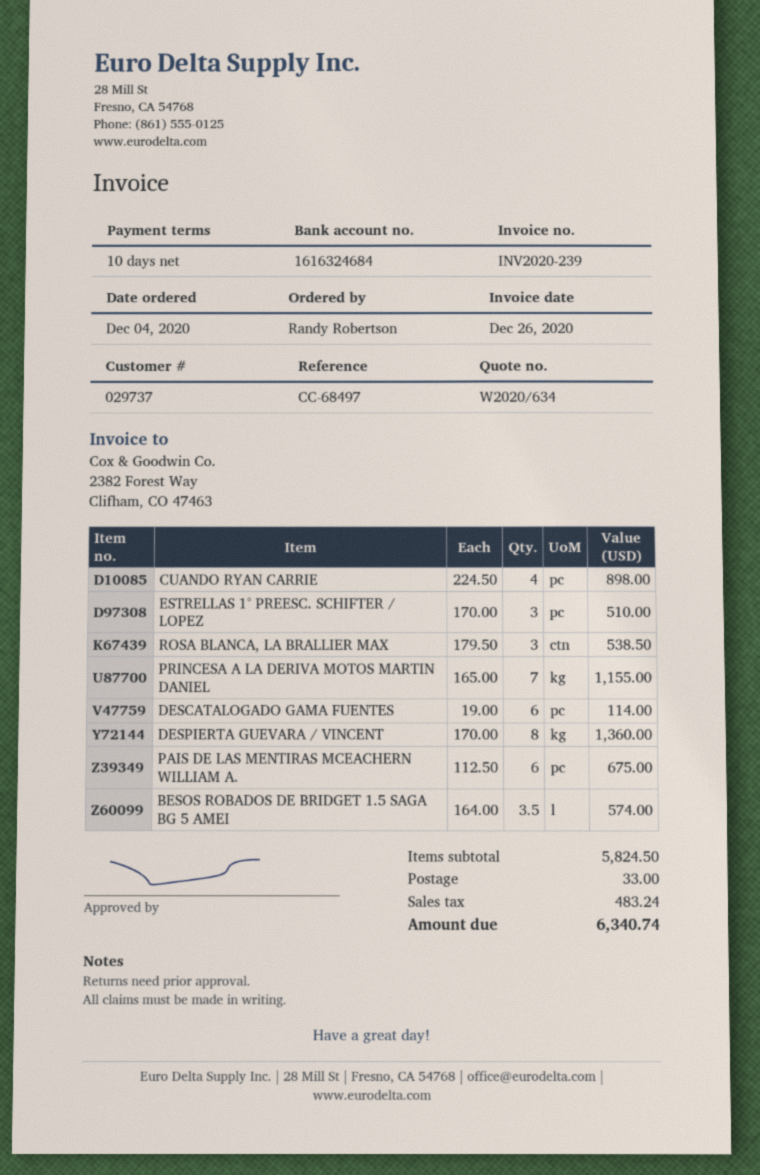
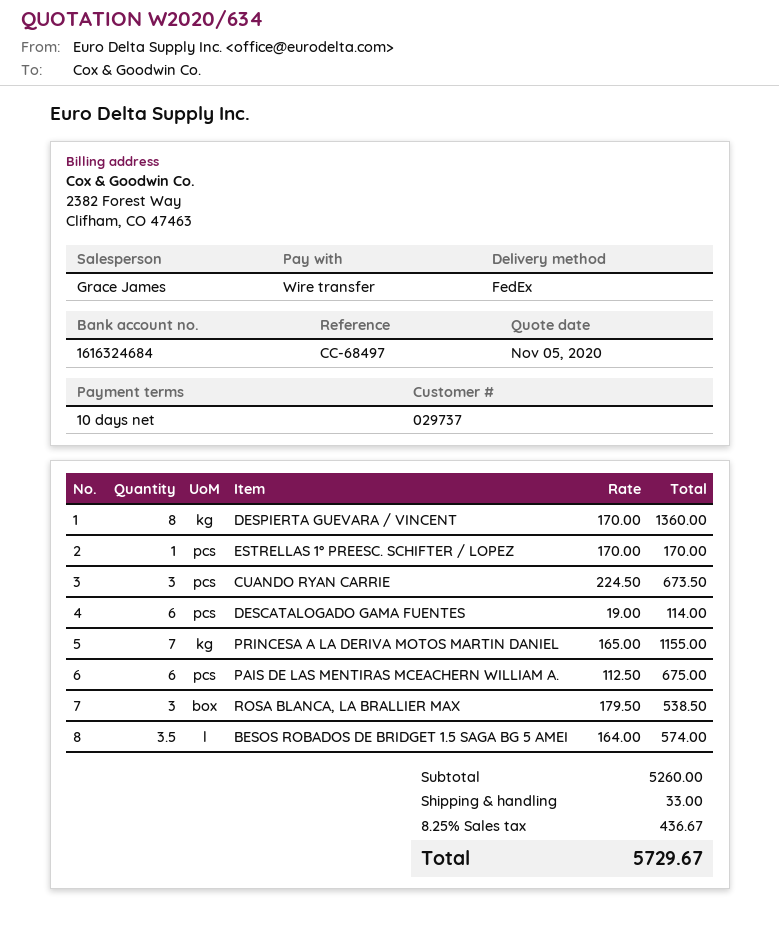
CUANDO RYAN CARRIE: 4 x 224.50 = 898.00 -> 3 x 224.50 = 673.50
ESTRELLAS 1° PREESC. SCHIFTER / LOPEZ: 3 x 170.00 = 510.00 -> 1 x 170.00 = 170.00
subtotal: 5824.50 -> 5260.00
tax: 483.24 -> 436.67
total: 6340.74 -> 5729.67

